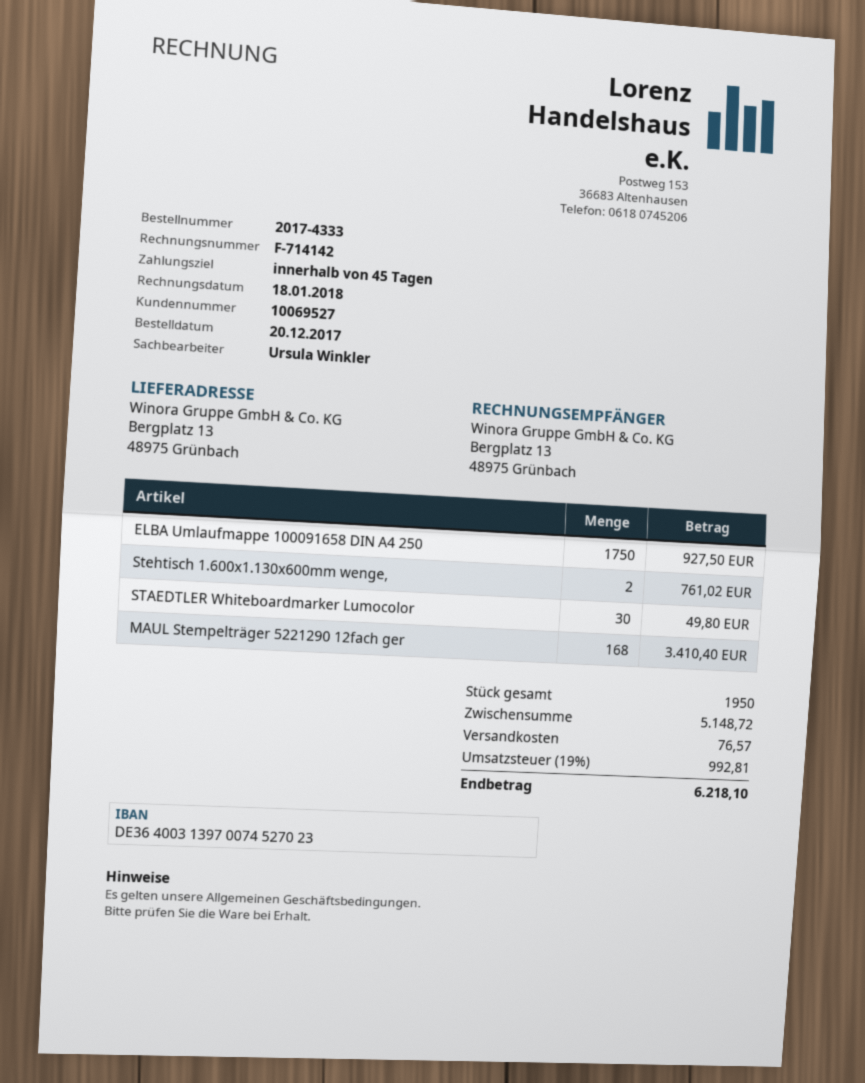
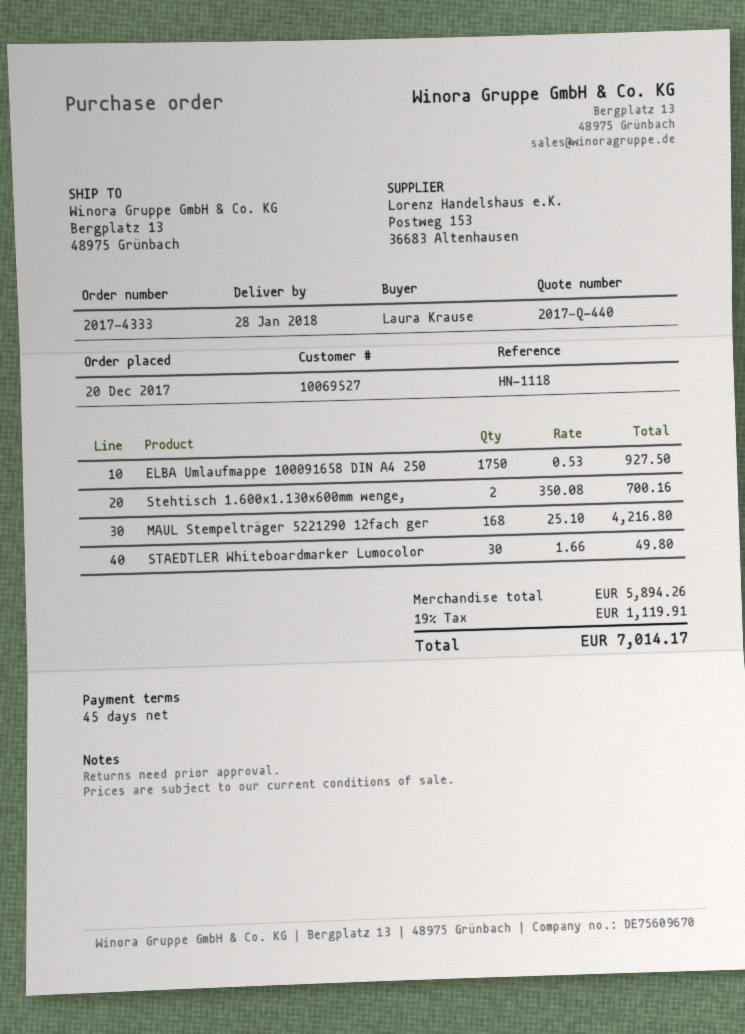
Stehtisch 1.600x1.130x600mm wenge,: 2 for 761.02 -> 2 for 700.16
MAUL Stempelträger 5221290 12fach ger: 168 for 3410.40 -> 168 for 4216.80
subtotal: 5148.72 -> 5894.26
shipping: 76.57 -> none
tax: 19% = 992.81 -> 19% = 1119.91
total: 6218.10 -> 7014.17

